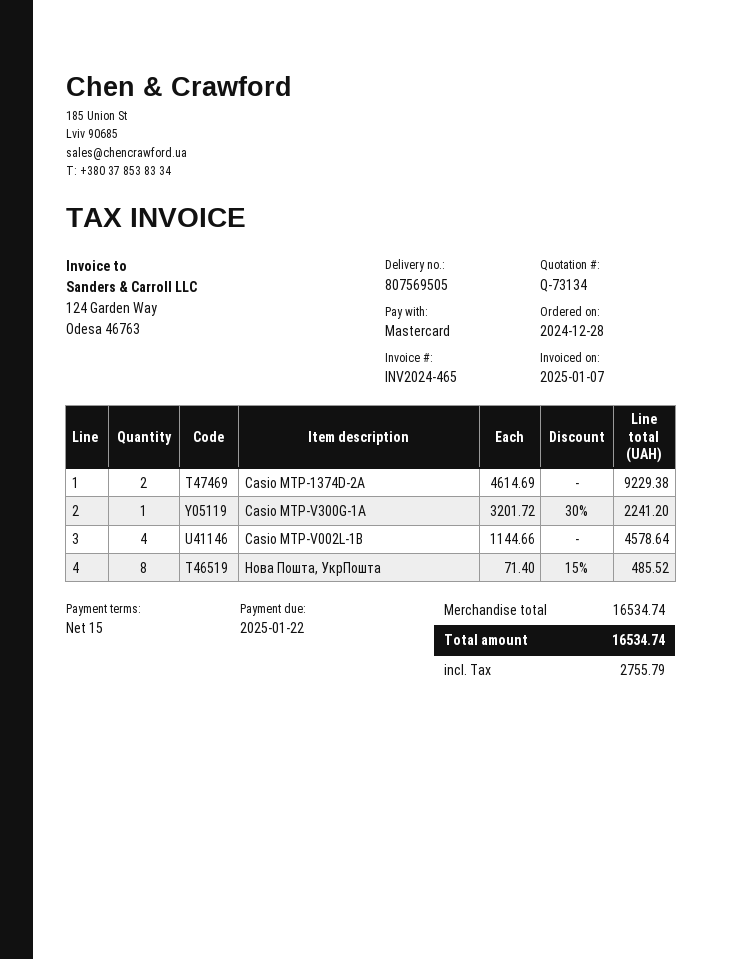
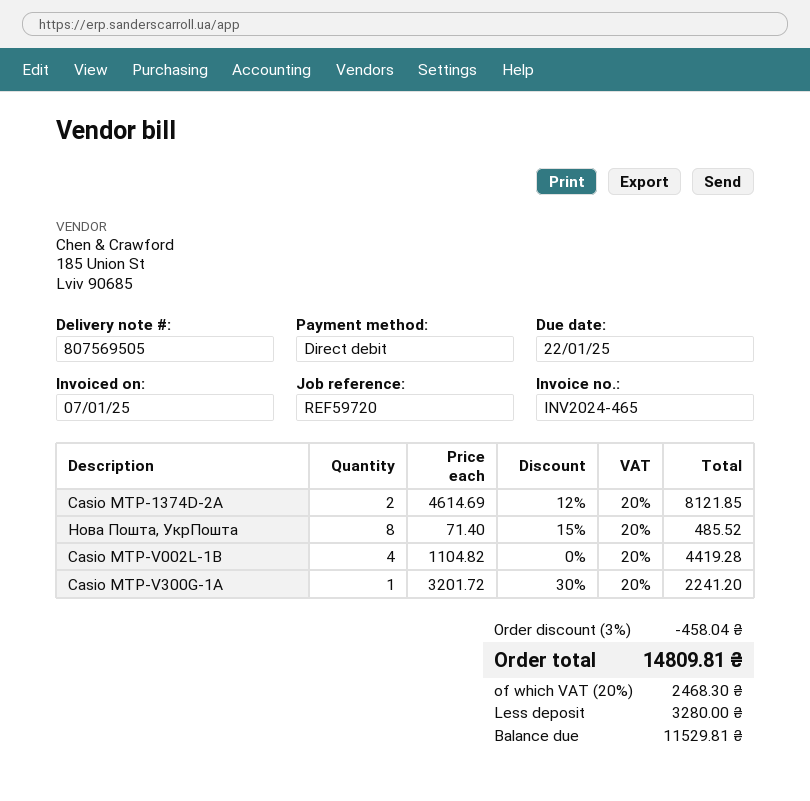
payment method: Mastercard -> direct debit
Casio MTP-1374D-2A: 2 x 4614.69 = 9229.38 -> 2 x 4614.69 - 12% = 8121.85
Casio MTP-V002L-1B: 4 x 1144.66 = 4578.64 -> 4 x 1104.82 = 4419.28
discount: none -> 3% = 458.04
tax: 2755.79 -> 2468.30
total: 16534.74 -> 14809.81

